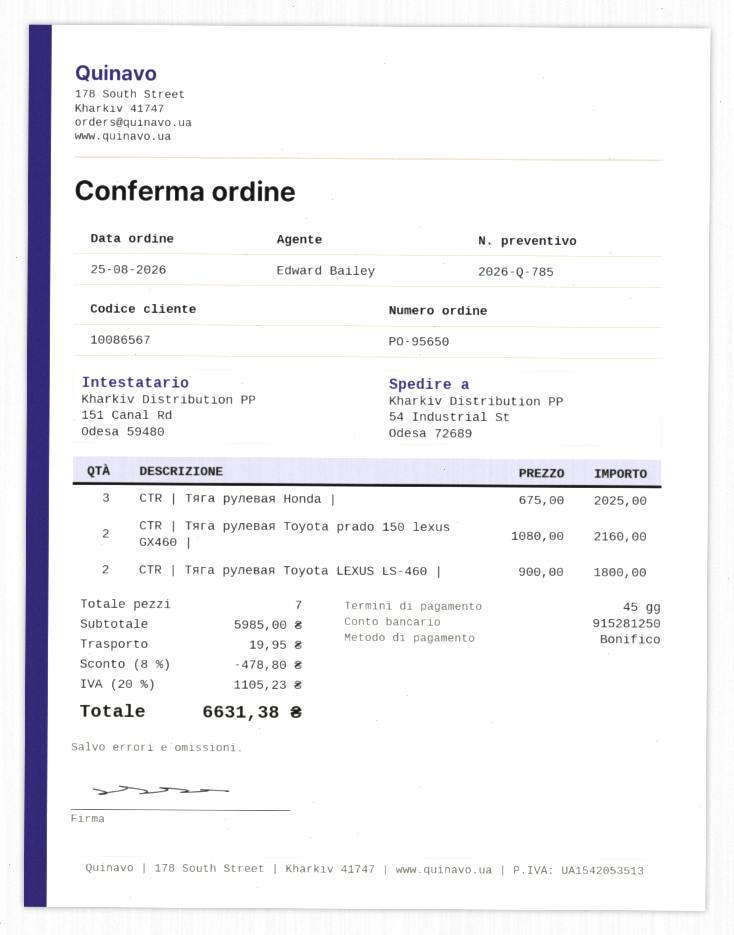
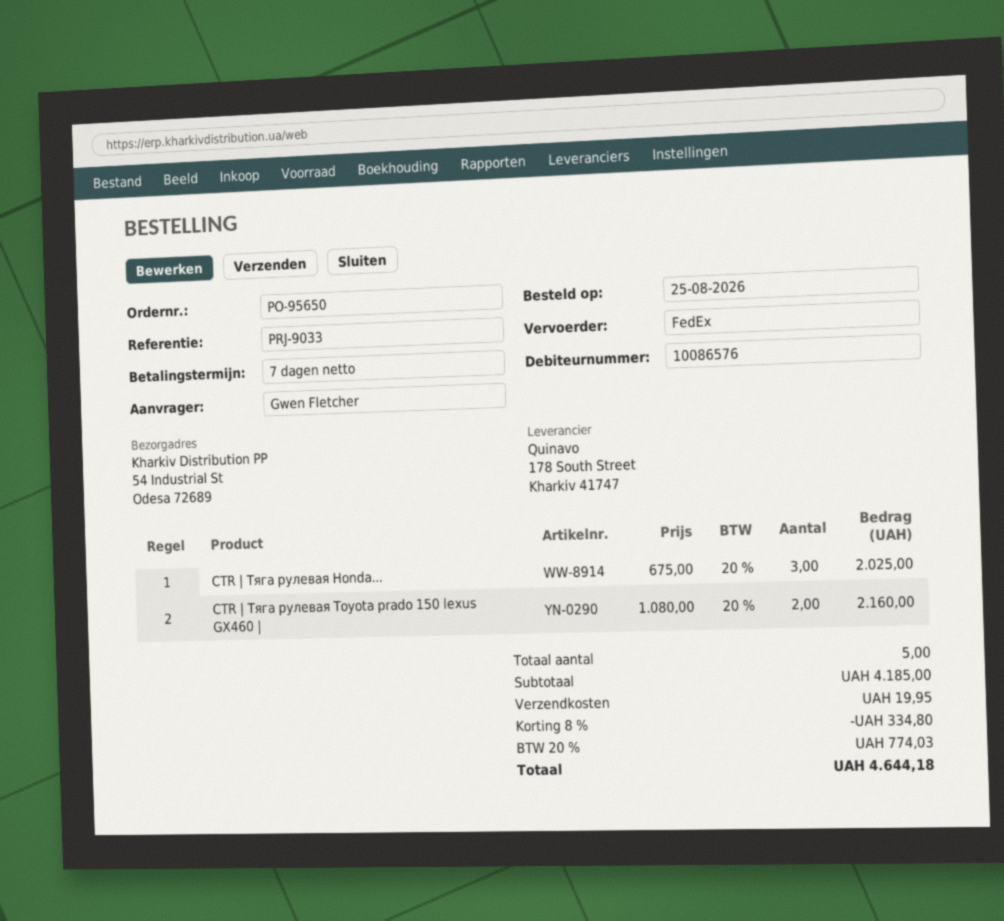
payment terms: 45 days -> 7 days
customer number: 10086567 -> 10086576
CTR | Тяга рулевая Toyota LEXUS LS-460 |: 2 x 900.00 = 1800.00 -> none
total quantity: 7 -> 5
subtotal: 5985.00 -> 4185.00
discount: 8% = 478.80 -> 8% = 334.80
tax: 20% = 1105.23 -> 20% = 774.03
total: 6631.38 -> 4644.18

